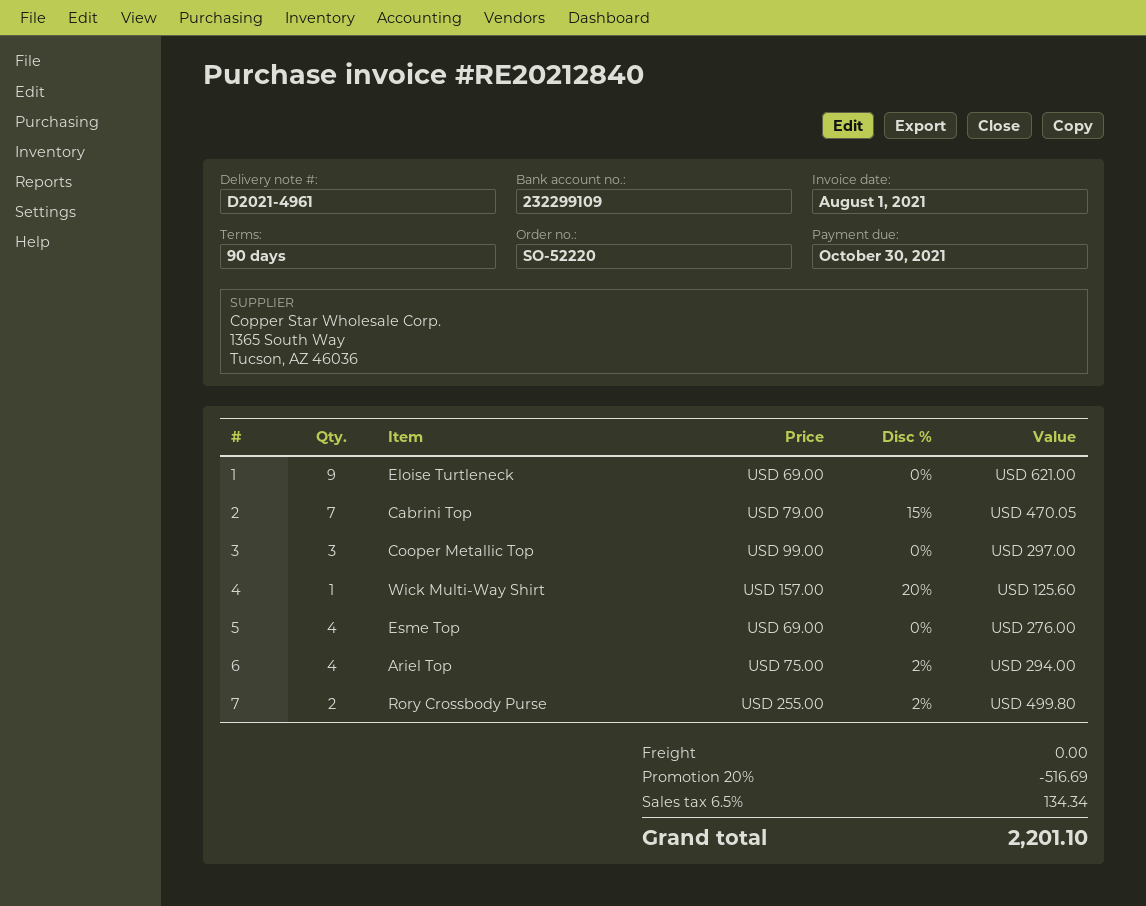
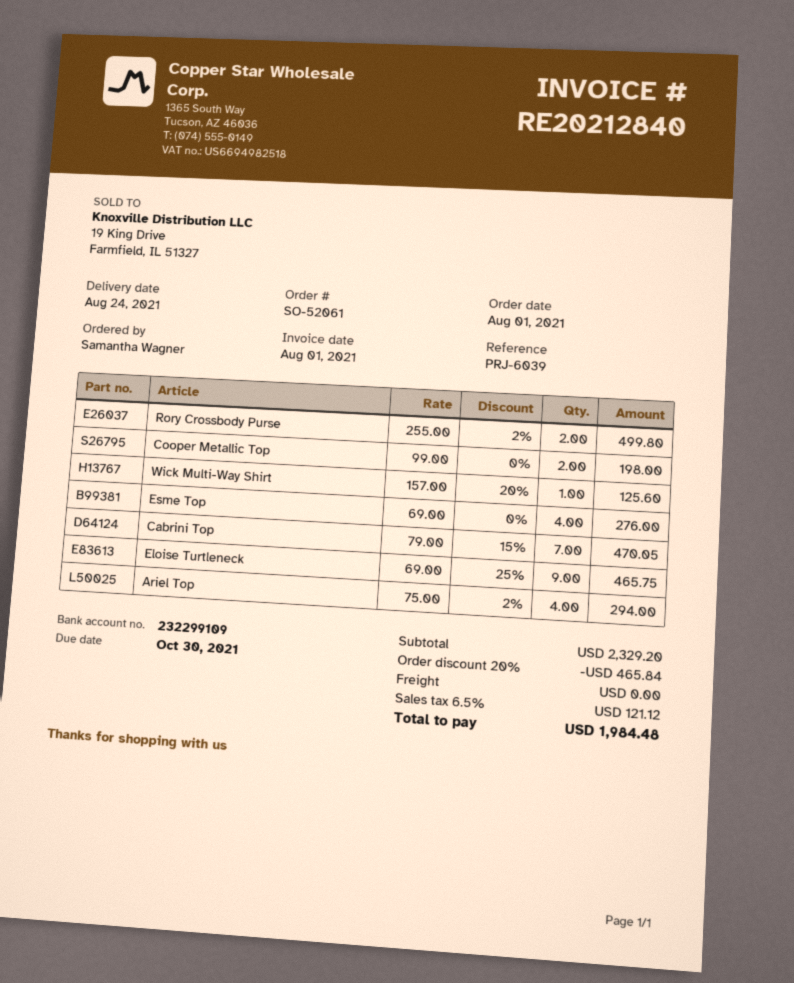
order number: SO-52220 -> SO-52061
Eloise Turtleneck: 9 x 69.00 = 621.00 -> 9 x 69.00 - 25% = 465.75
Cooper Metallic Top: 3 x 99.00 = 297.00 -> 2 x 99.00 = 198.00
discount: 20% = 516.69 -> 20% = 465.84
tax: 6.5% = 134.34 -> 6.5% = 121.12
total: 2201.10 -> 1984.48

